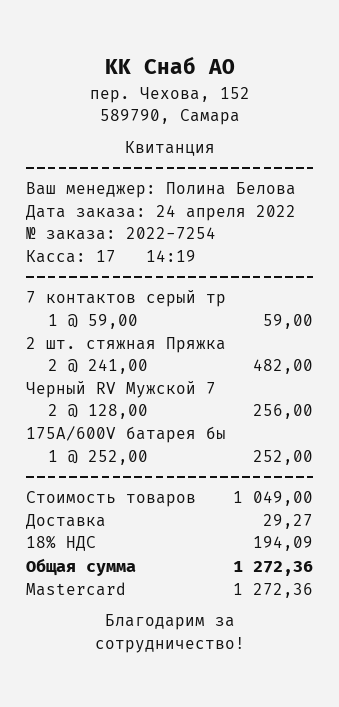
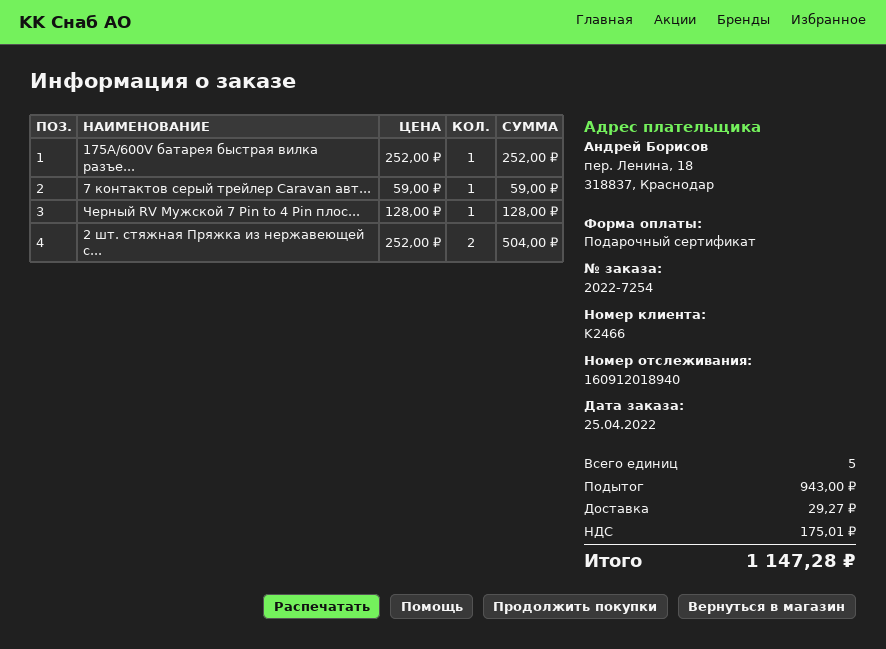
order date: 2022-04-24 -> 2022-04-25
payment method: Mastercard -> gift card
2 шт. стяжная Пряжка: 2 x 241.00 = 482.00 -> 2 x 252.00 = 504.00
Черный RV Мужской 7: 2 x 128.00 = 256.00 -> 1 x 128.00 = 128.00
subtotal: 1049.00 -> 943.00
tax: 194.09 -> 175.01
total: 1272.36 -> 1147.28

